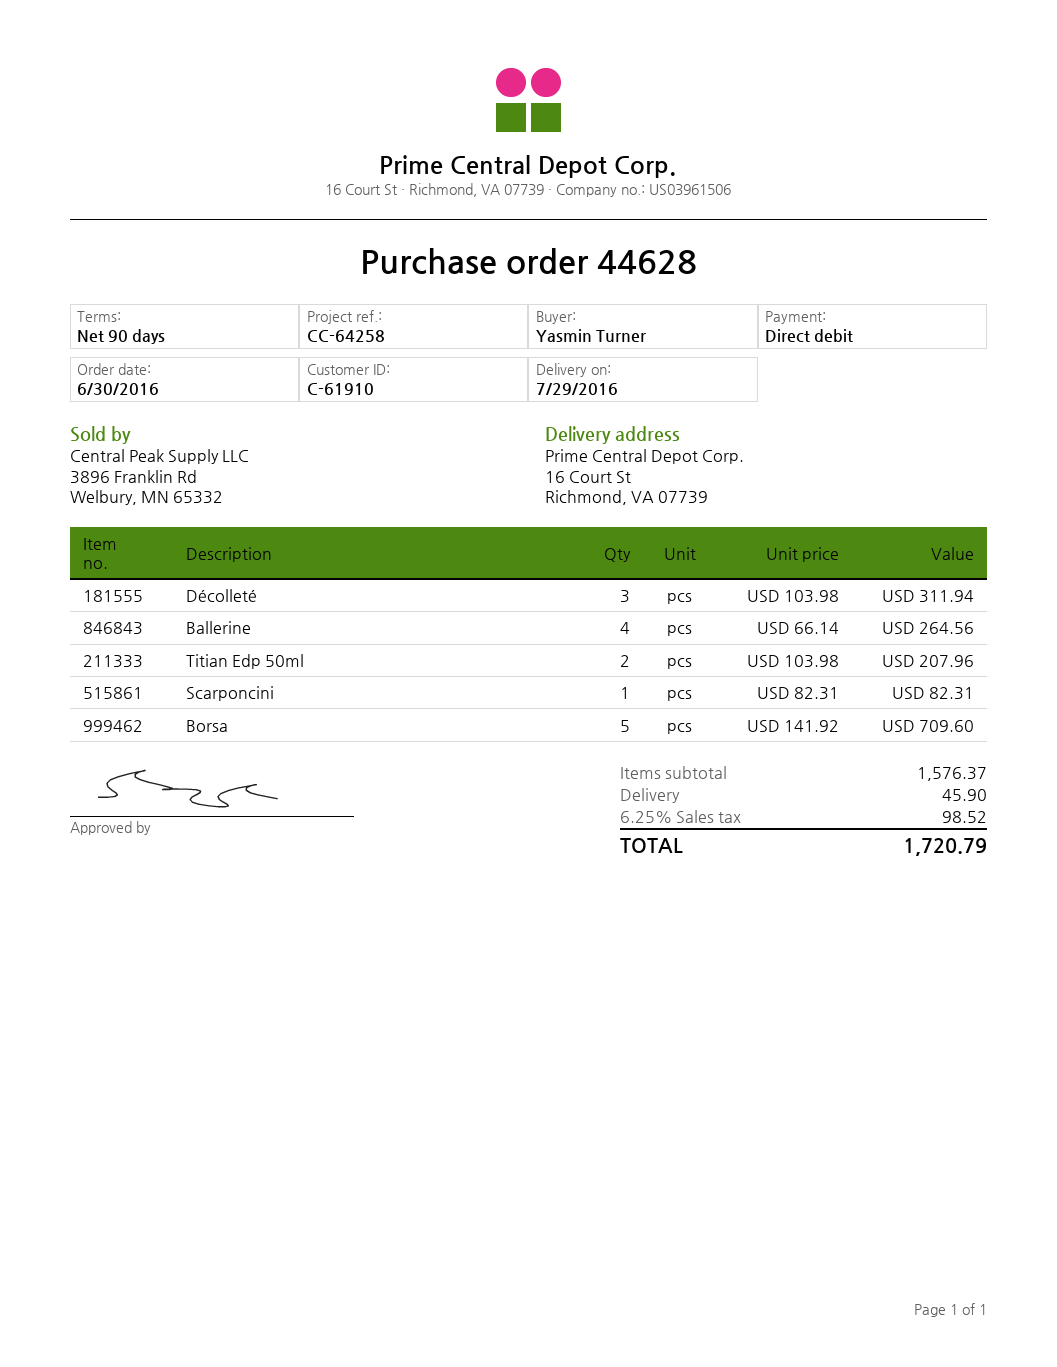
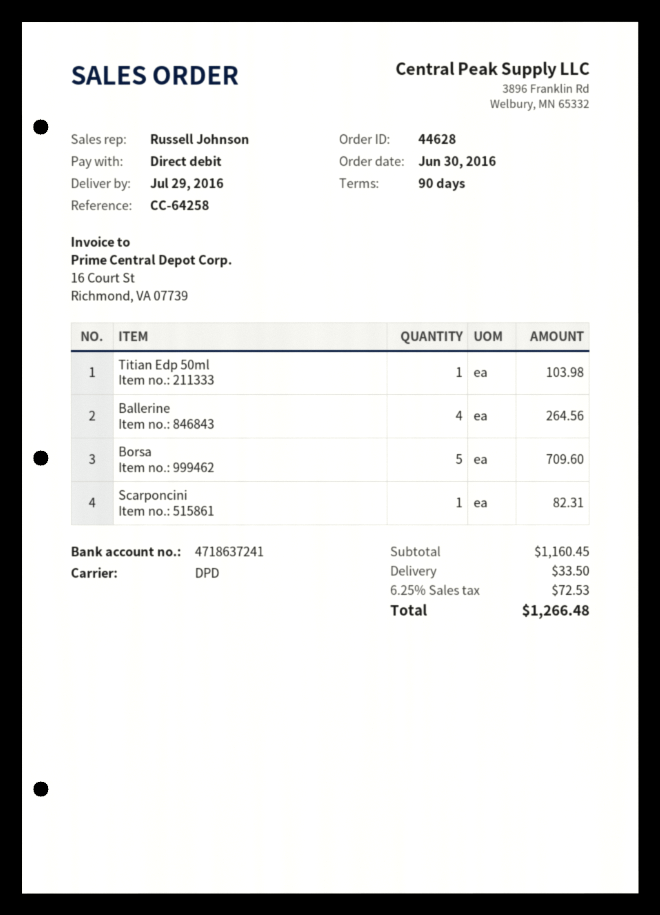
Décolleté: 3 for 311.94 -> none
Titian Edp 50ml: 2 for 207.96 -> 1 for 103.98
subtotal: 1576.37 -> 1160.45
shipping: 45.90 -> 33.50
tax: 6.25% = 98.52 -> 6.25% = 72.53
total: 1720.79 -> 1266.48

